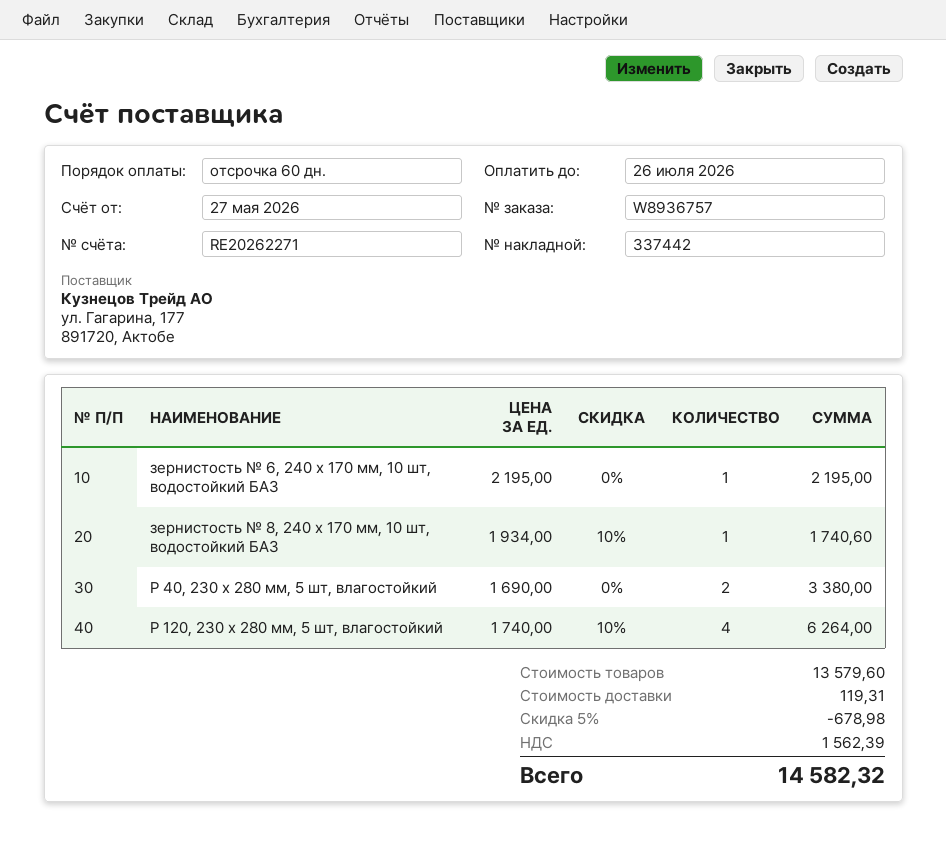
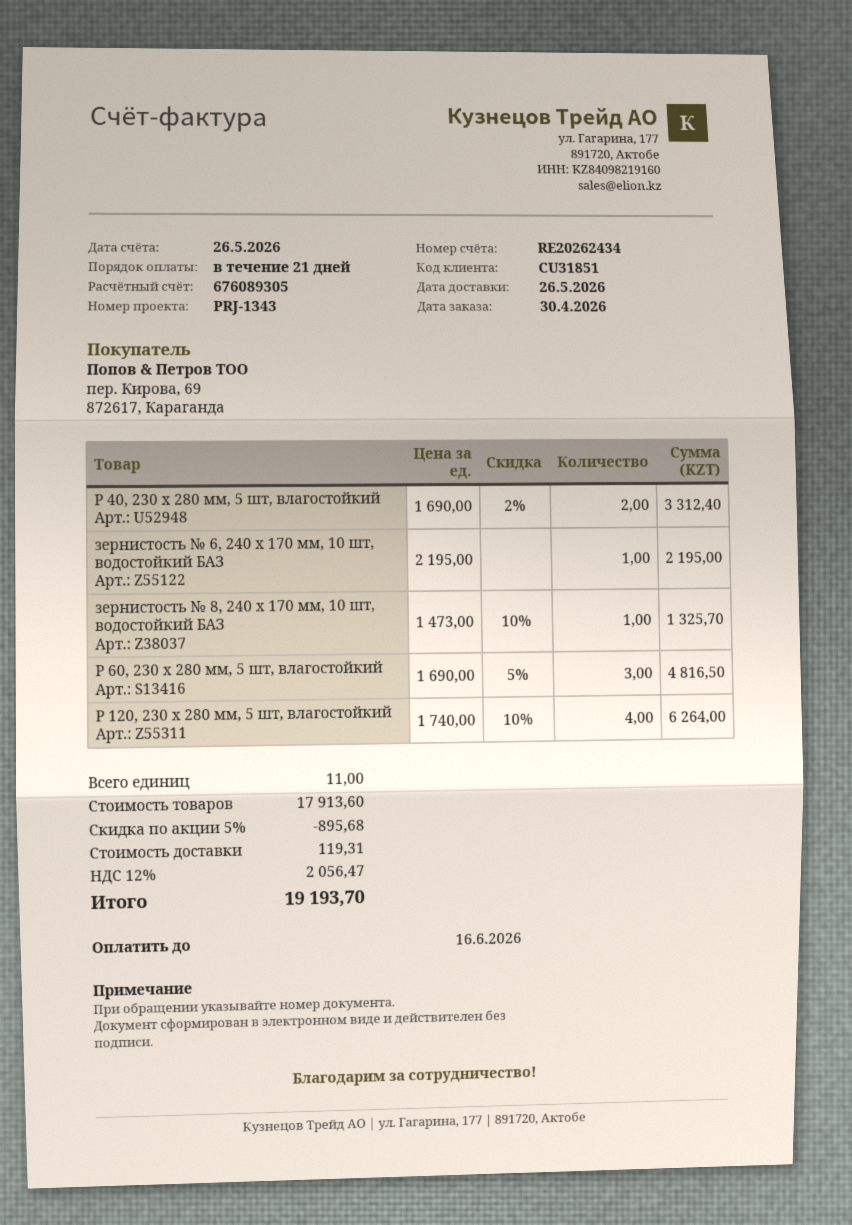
invoice number: RE20262271 -> RE20262434
invoice date: 2026-05-27 -> 2026-05-26
payment terms: 60 days -> 21 days
due date: 2026-07-26 -> 2026-06-16
зернистость № 8, 240 х 170 мм, 10 шт, водостойкий БАЗ: 1 x 1934.00 - 10% = 1740.60 -> 1 x 1473.00 - 10% = 1325.70
P 40, 230 х 280 мм, 5 шт, влагостойкий: 2 x 1690.00 = 3380.00 -> 2 x 1690.00 - 2% = 3312.40
P 60, 230 х 280 мм, 5 шт, влагостойкий: none -> 3 x 1690.00 - 5% = 4816.50
subtotal: 13579.60 -> 17913.60
discount: 5% = 678.98 -> 5% = 895.68
tax: 1562.39 -> 2056.47
total: 14582.32 -> 19193.70

